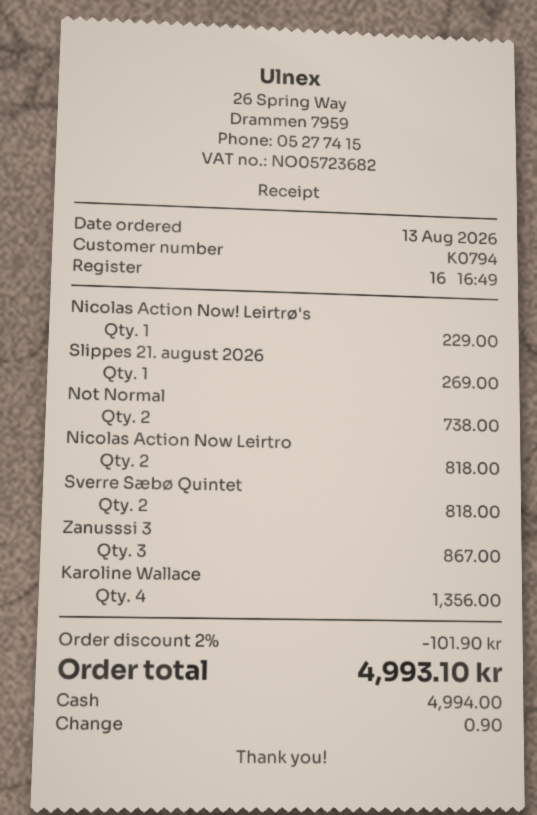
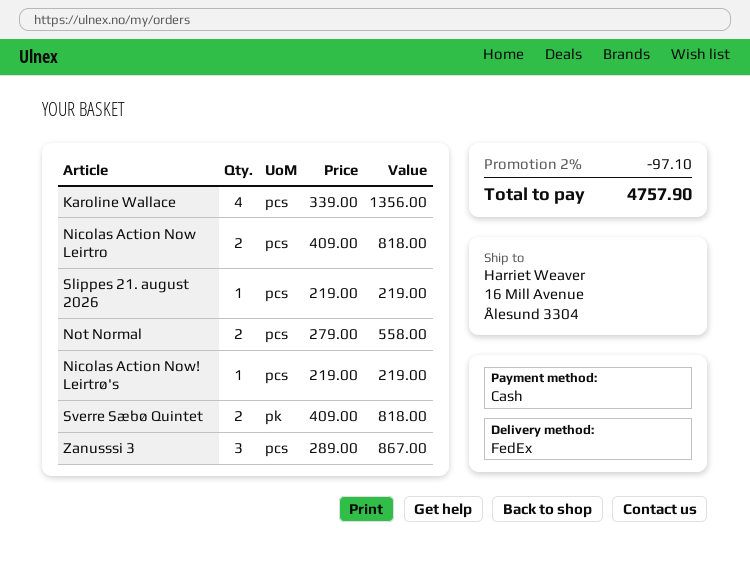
Nicolas Action Now! Leirtrø's: 1 for 229.00 -> 1 for 219.00
Slippes 21. august 2026: 1 for 269.00 -> 1 for 219.00
Not Normal: 2 for 738.00 -> 2 for 558.00
discount: 2% = 101.90 -> 2% = 97.10
total: 4993.10 -> 4757.90

